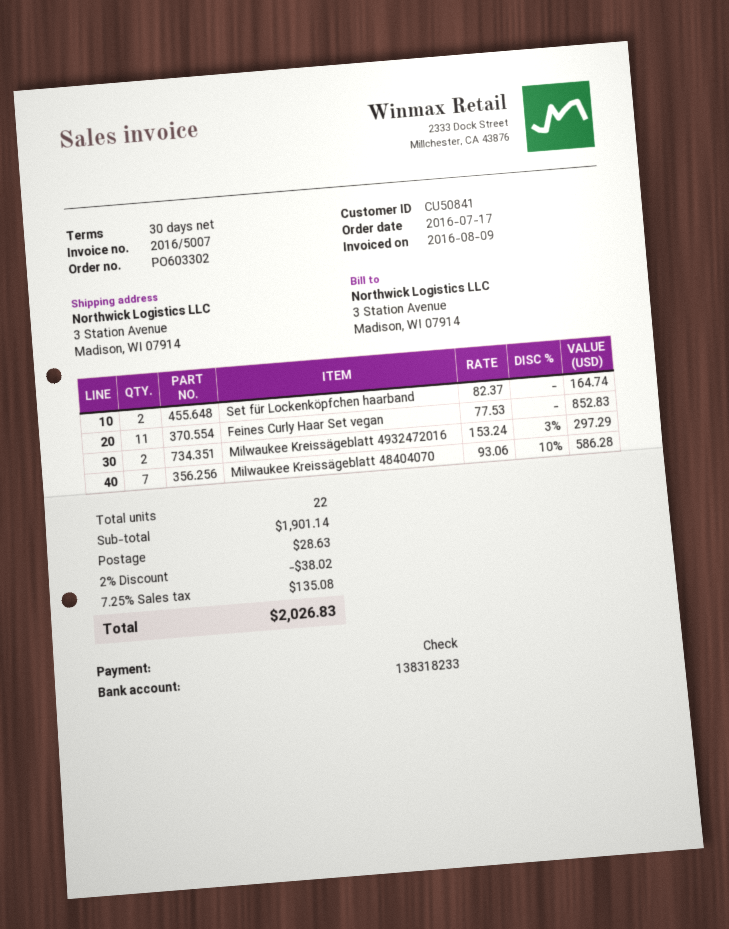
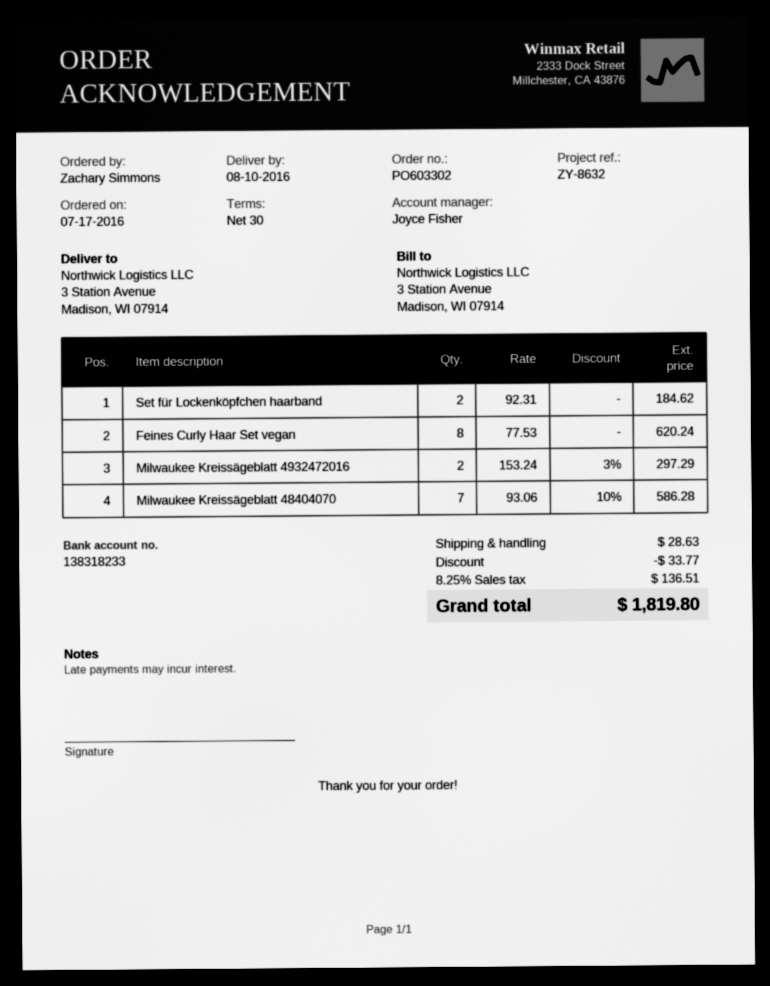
Set für Lockenköpfchen haarband: 2 x 82.37 = 164.74 -> 2 x 92.31 = 184.62
Feines Curly Haar Set vegan: 11 x 77.53 = 852.83 -> 8 x 77.53 = 620.24
discount: 38.02 -> 33.77
tax: 7.25% = 135.08 -> 8.25% = 136.51
total: 2026.83 -> 1819.80

